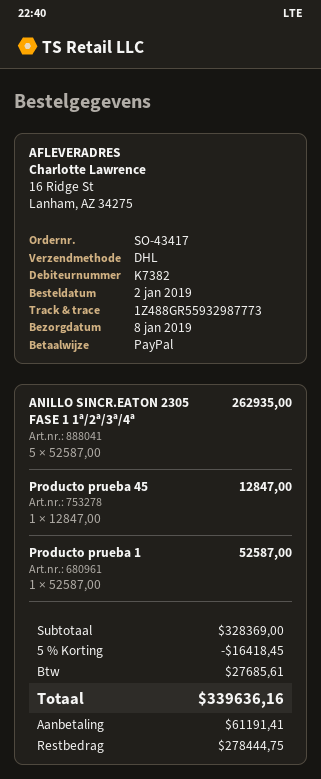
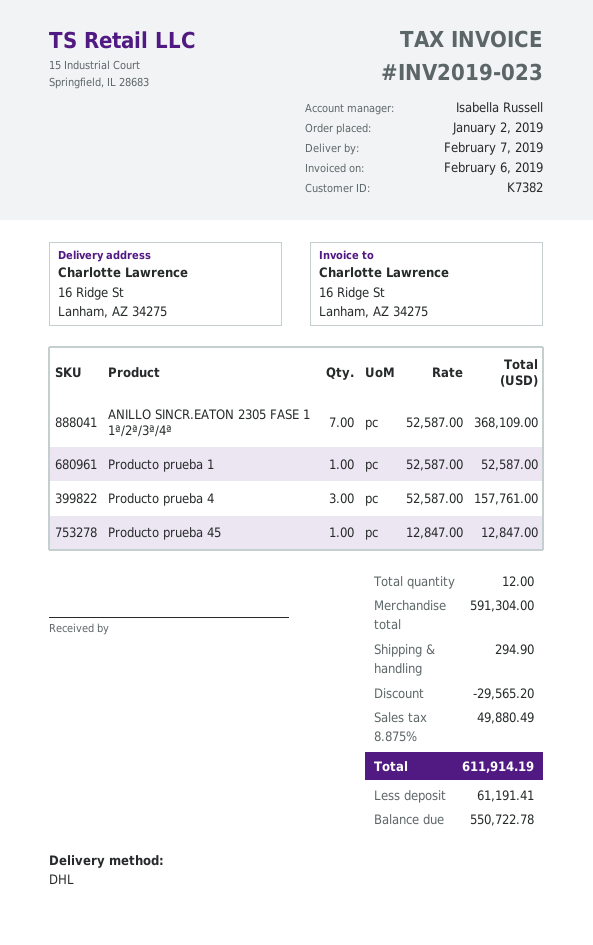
delivery date: 2019-01-08 -> 2019-02-07
ANILLO SINCR.EATON 2305 FASE 1 1ª/2ª/3ª/4ª: 5 x 52587.00 = 262935.00 -> 7 x 52587.00 = 368109.00
Producto prueba 4: none -> 3 x 52587.00 = 157761.00
subtotal: 328369.00 -> 591304.00
discount: 16418.45 -> 29565.20
shipping: none -> 294.90
tax: 27685.61 -> 49880.49
total: 339636.16 -> 611914.19
balance: 278444.75 -> 550722.78

